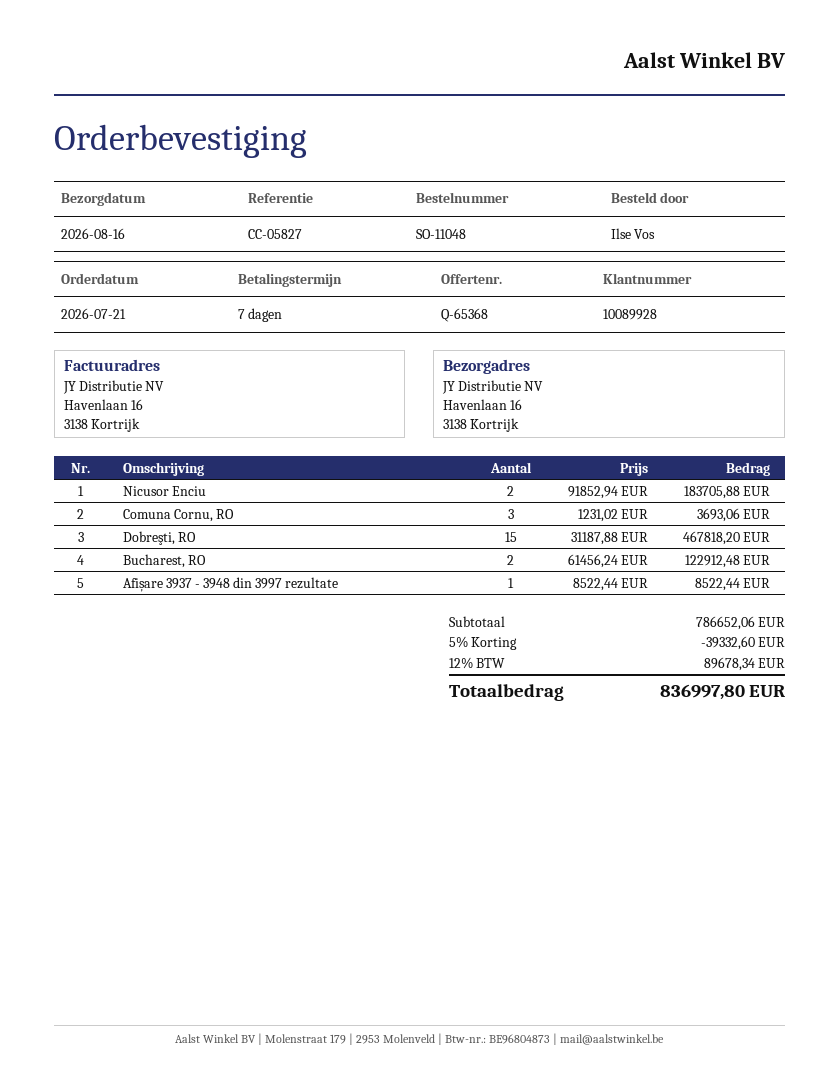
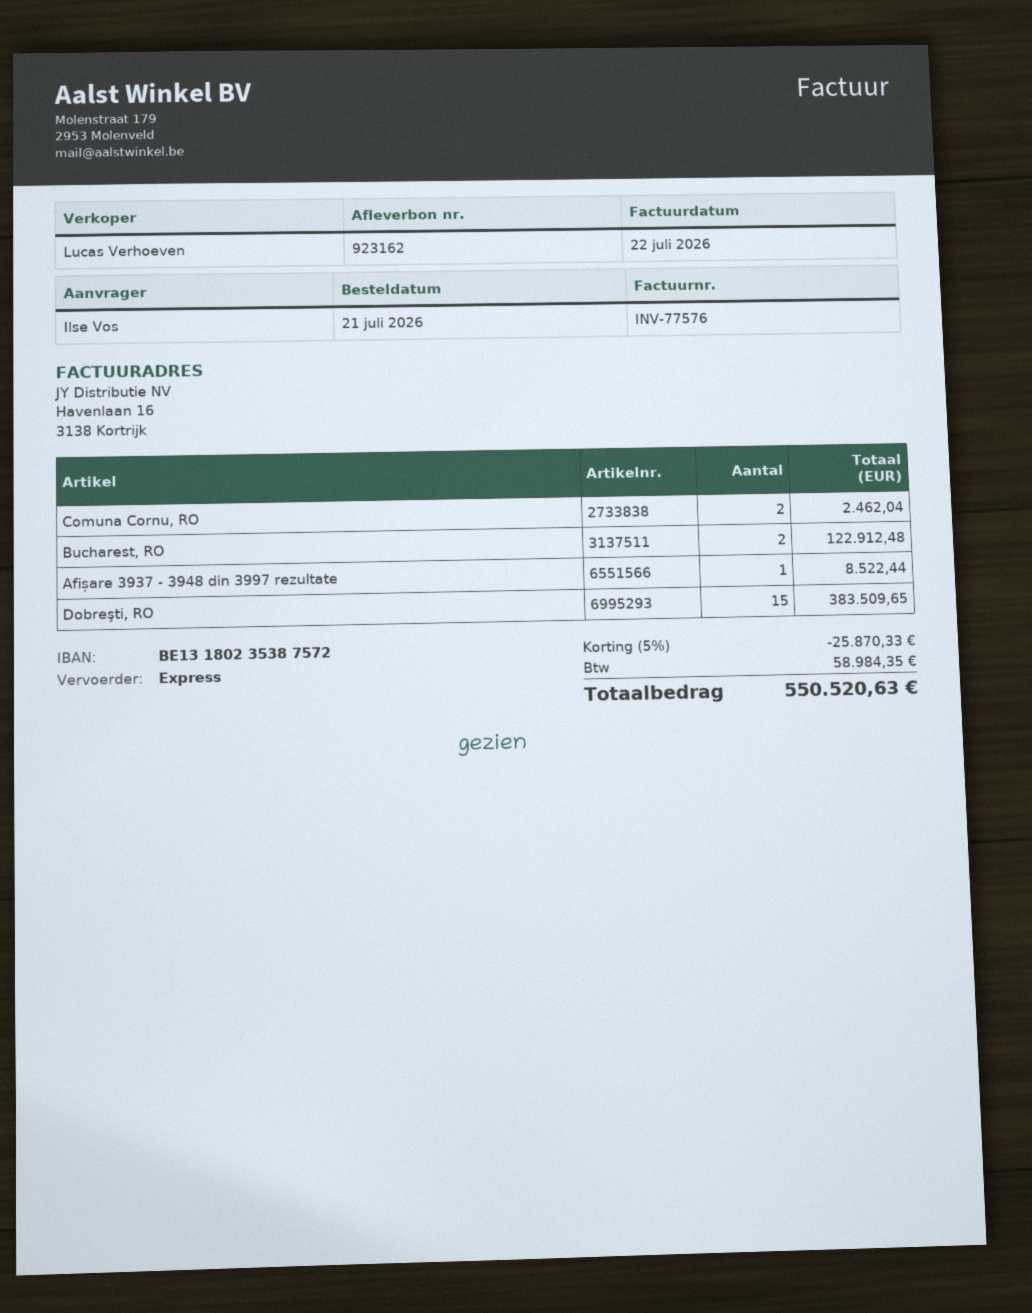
Nicusor Enciu: 2 for 183705.88 -> none
Comuna Cornu, RO: 3 for 3693.06 -> 2 for 2462.04
Dobreşti, RO: 15 for 467818.20 -> 15 for 383509.65
discount: 5% = 39332.60 -> 5% = 25870.33
tax: 89678.34 -> 58984.35
total: 836997.80 -> 550520.63

